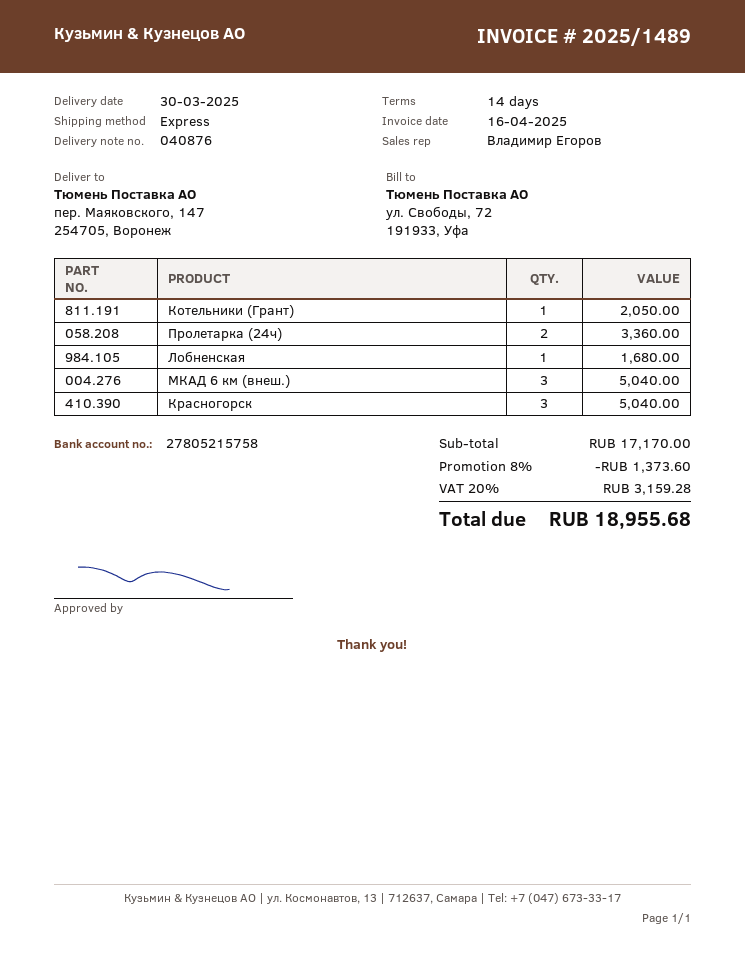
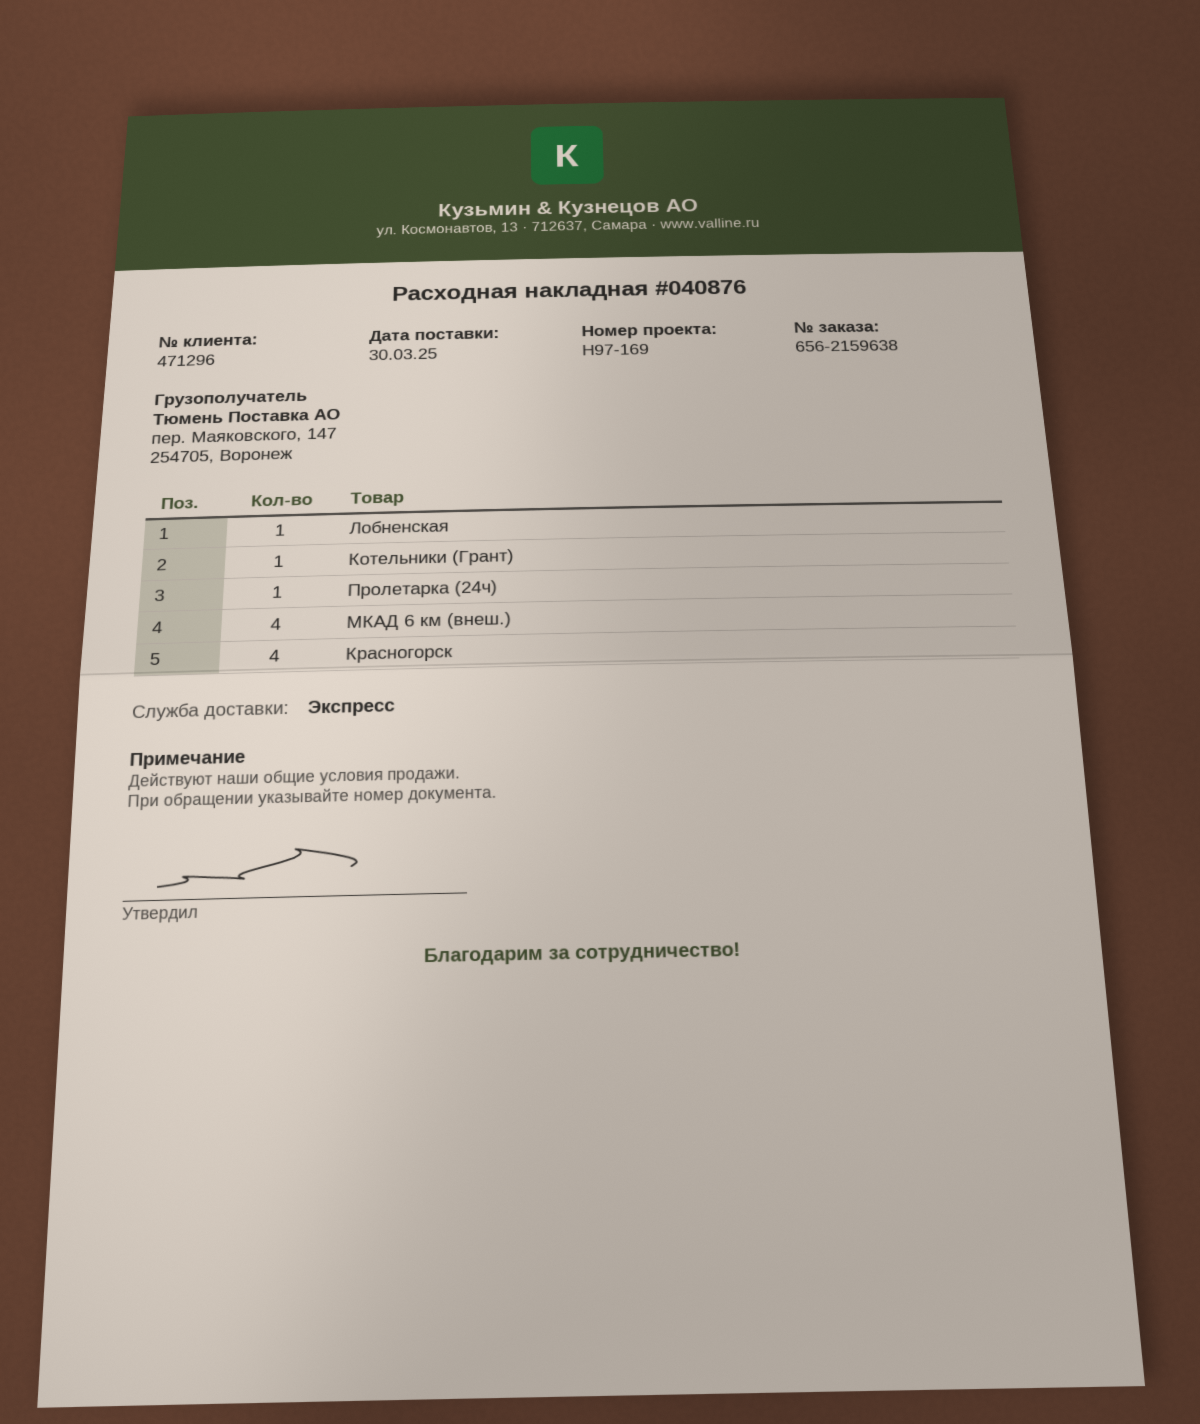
Пролетарка (24ч): 2 -> 1
МКАД 6 км (внеш.): 3 -> 4
Красногорск: 3 -> 4

